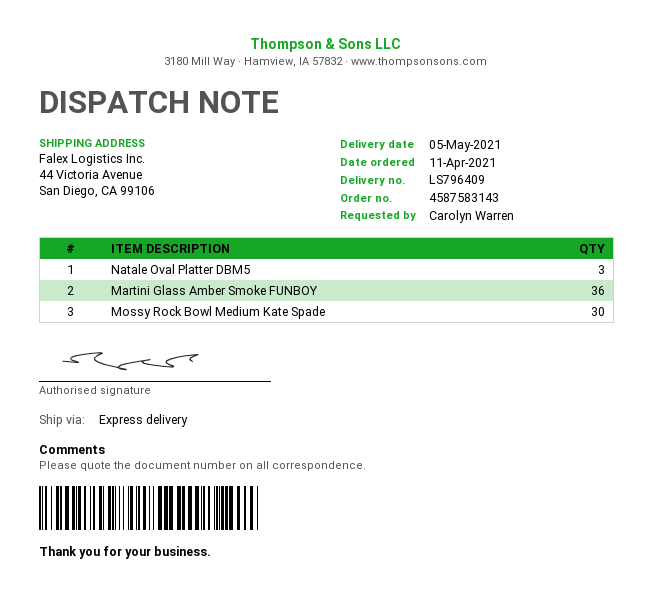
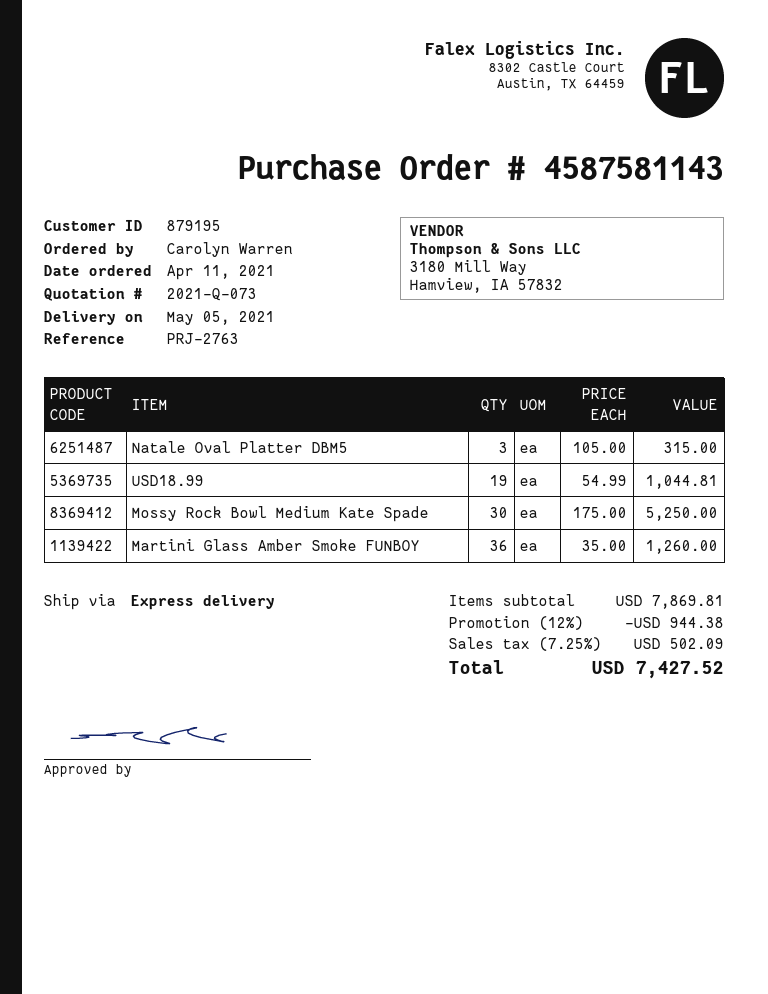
order number: 4587583143 -> 4587581143
USD18.99: none -> 19

